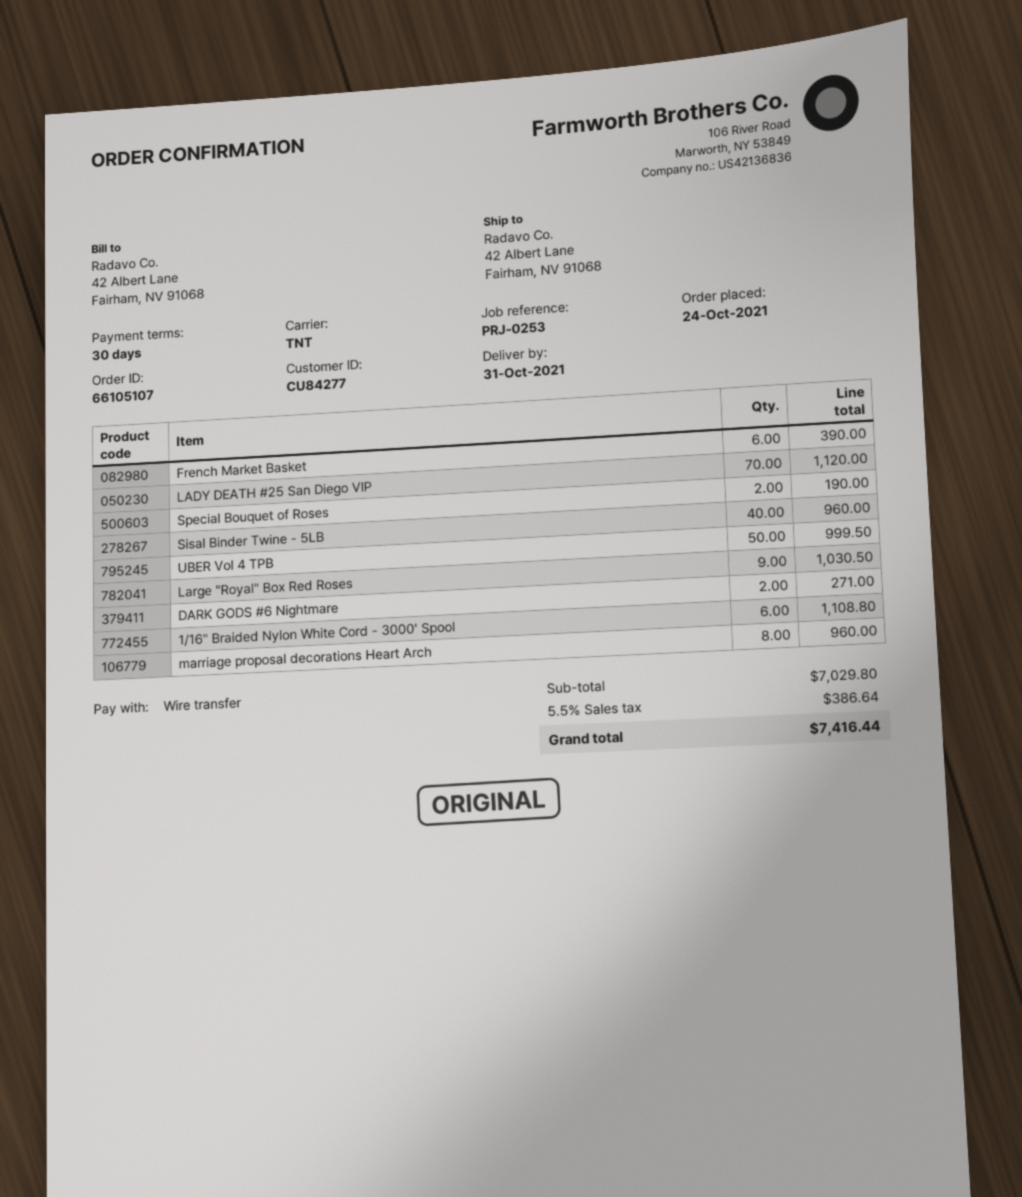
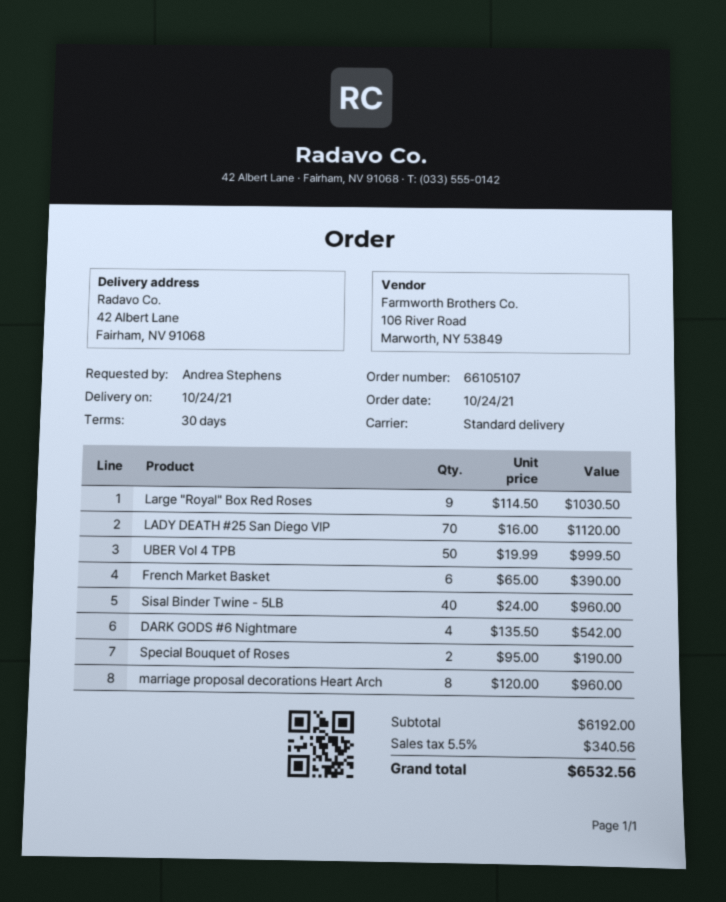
delivery date: 2021-10-31 -> 2021-10-24
shipping method: TNT -> standard
DARK GODS #6 Nightmare: 2 for 271.00 -> 4 for 542.00
1/16" Braided Nylon White Cord - 3000' Spool: 6 for 1108.80 -> none
subtotal: 7029.80 -> 6192.00
tax: 5.5% = 386.64 -> 5.5% = 340.56
total: 7416.44 -> 6532.56

